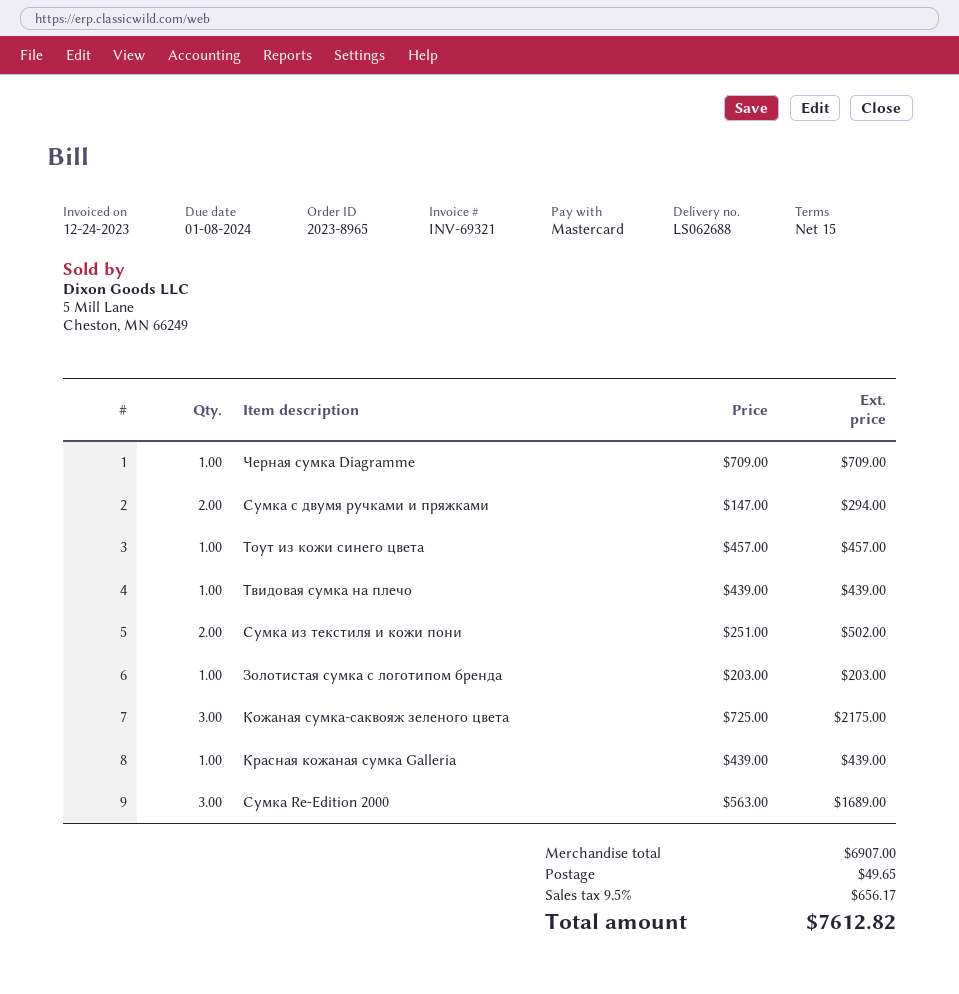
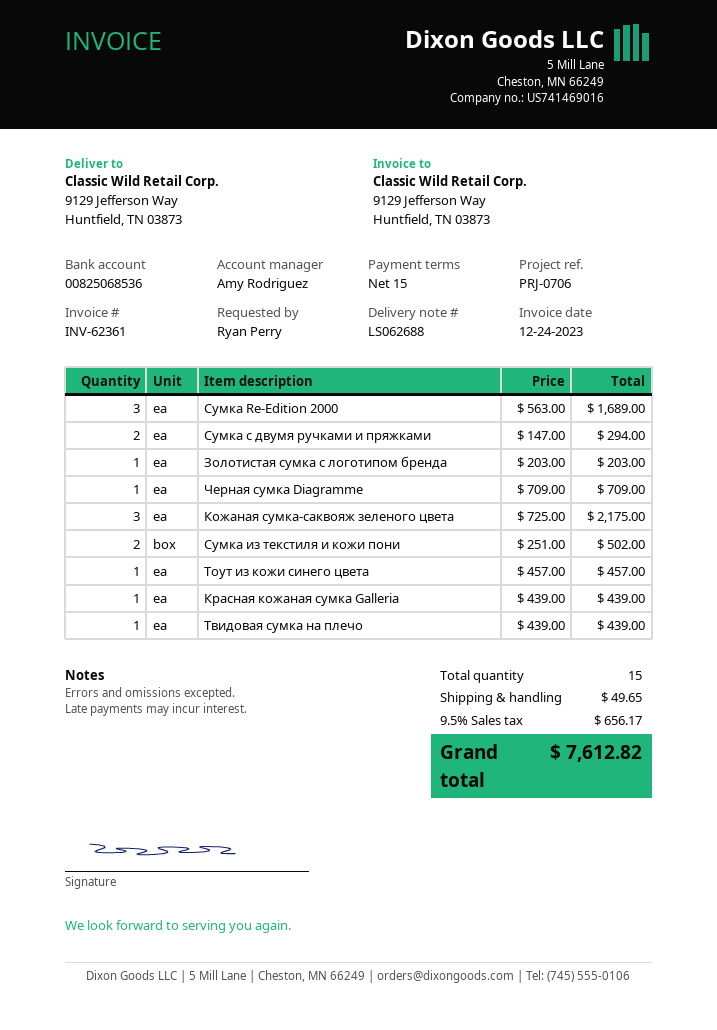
invoice number: INV-69321 -> INV-62361

